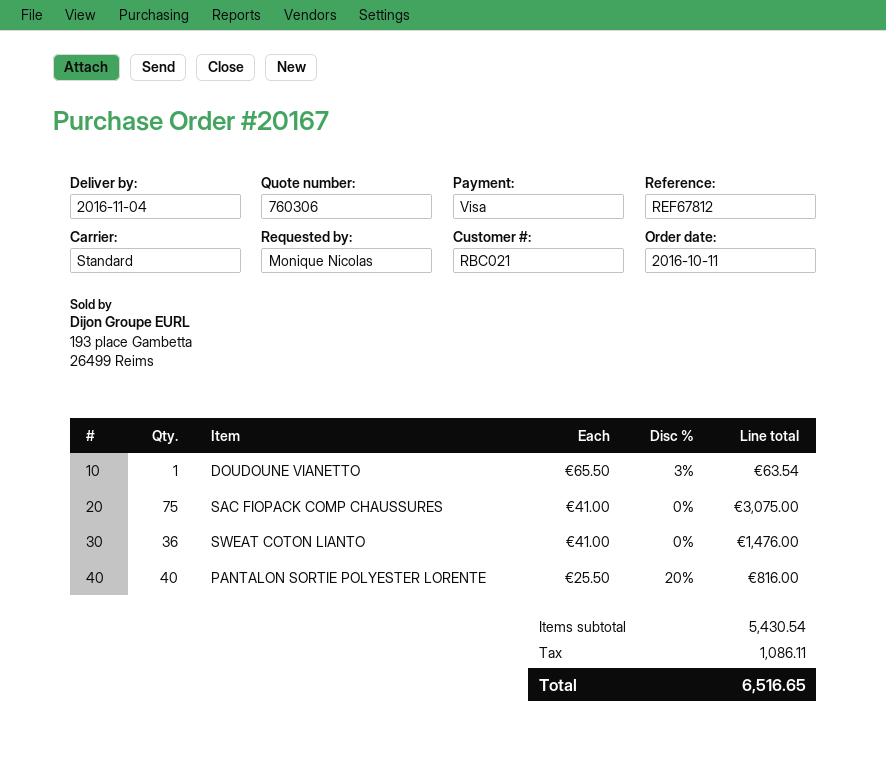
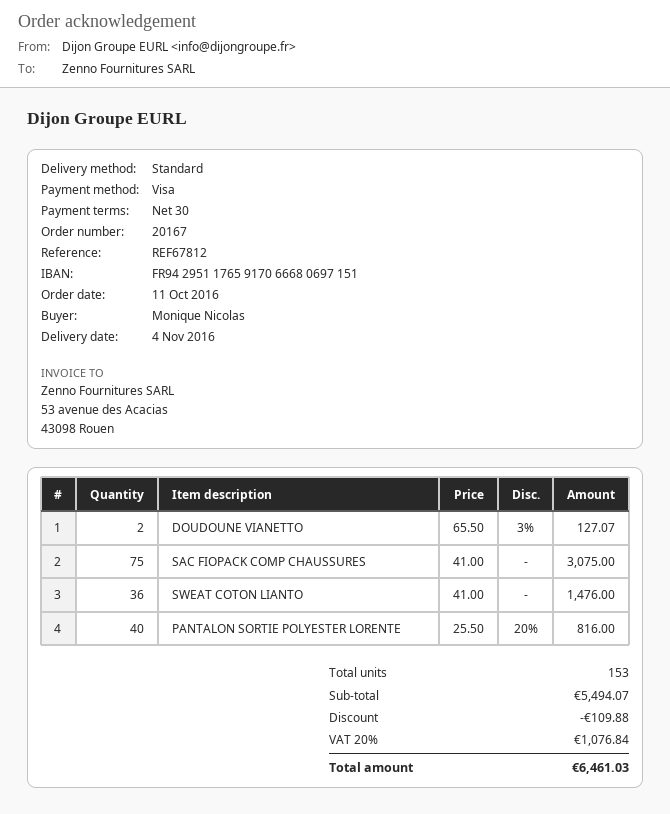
DOUDOUNE VIANETTO: 1 x 65.50 - 3% = 63.54 -> 2 x 65.50 - 3% = 127.07
subtotal: 5430.54 -> 5494.07
discount: none -> 109.88
tax: 1086.11 -> 1076.84
total: 6516.65 -> 6461.03

